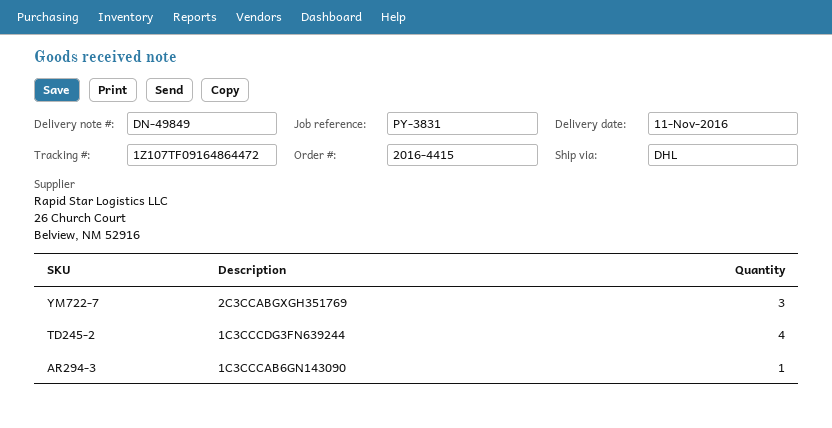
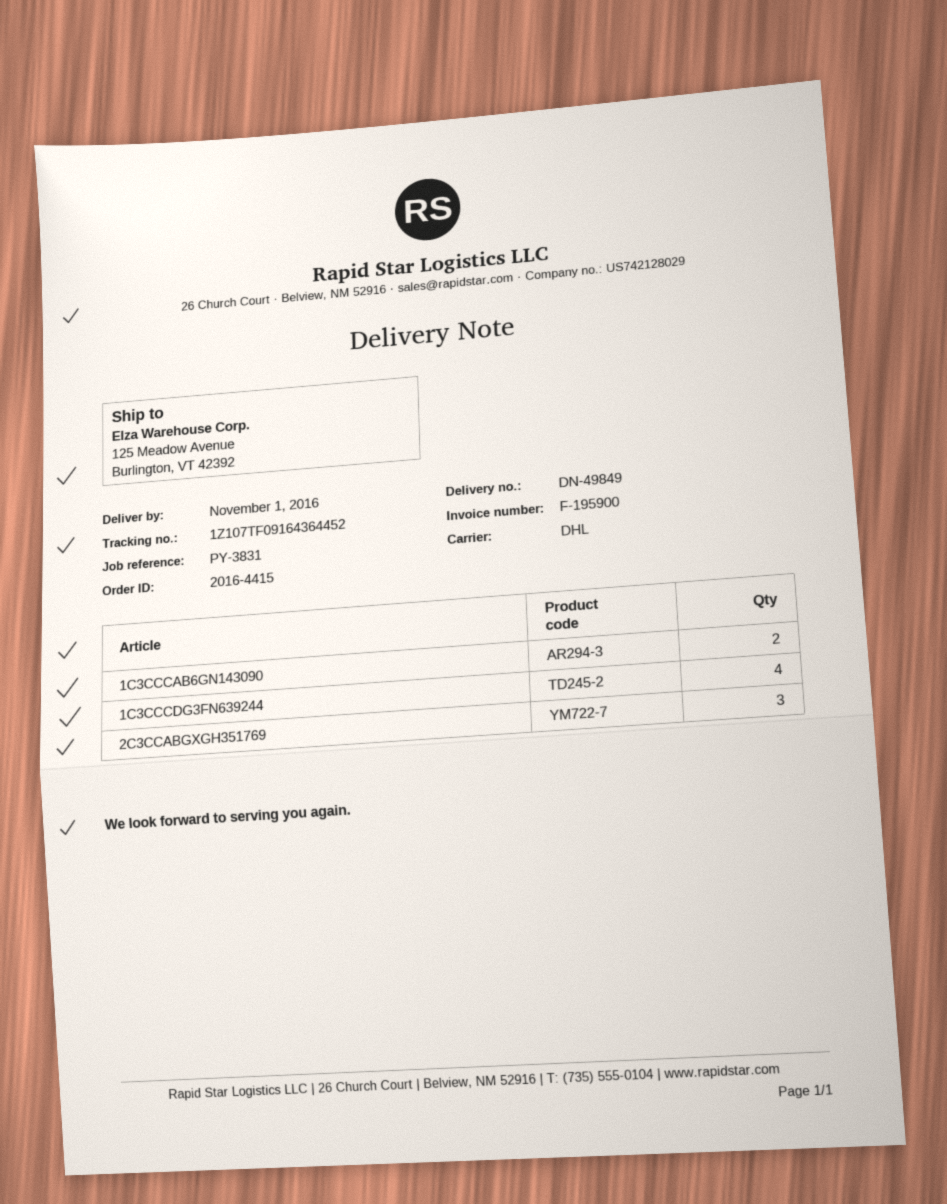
delivery date: 2016-11-11 -> 2016-11-01
tracking number: 1Z107TF09164864472 -> 1Z107TF09164364452
1C3CCCAB6GN143090: 1 -> 2

